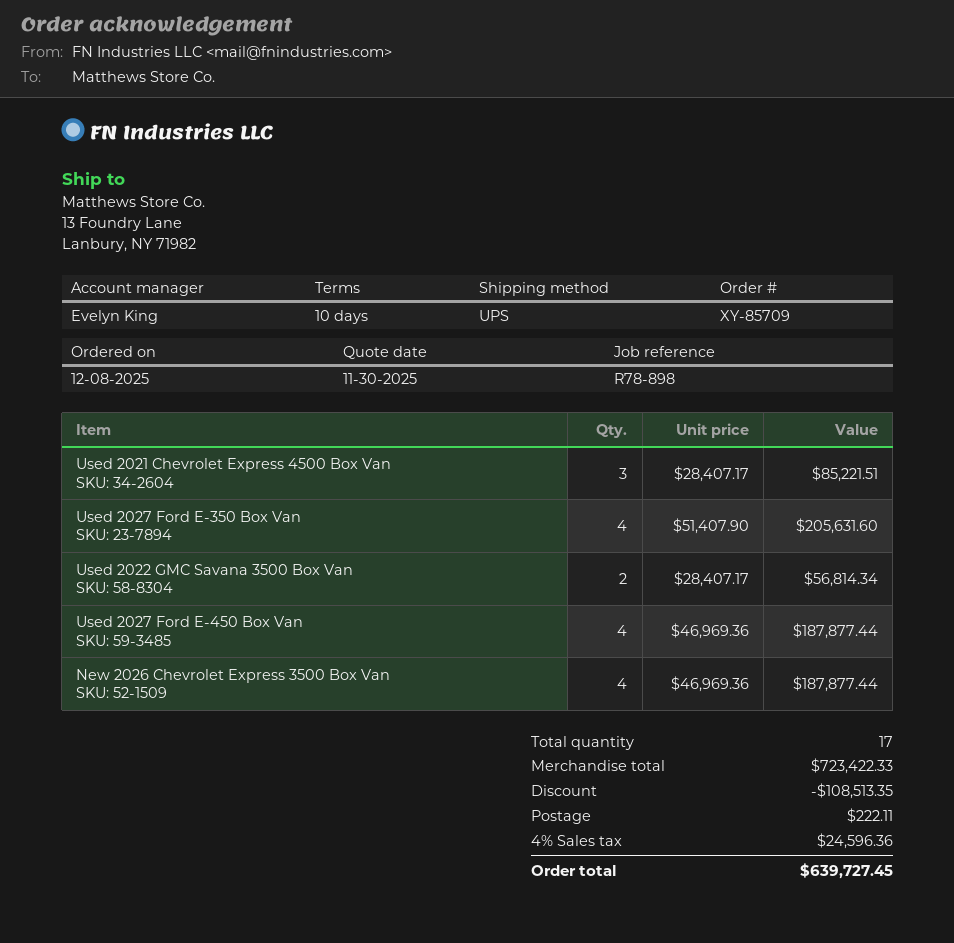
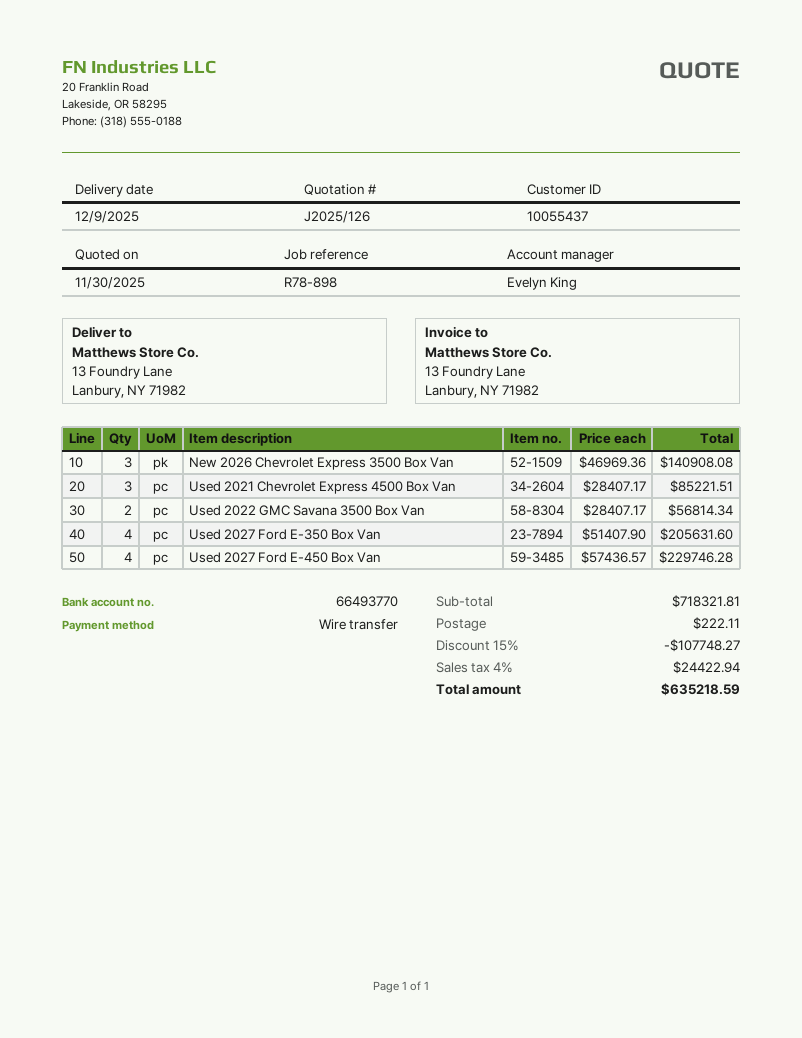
Used 2027 Ford E-450 Box Van: 4 x 46969.36 = 187877.44 -> 4 x 57436.57 = 229746.28
New 2026 Chevrolet Express 3500 Box Van: 4 x 46969.36 = 187877.44 -> 3 x 46969.36 = 140908.08
subtotal: 723422.33 -> 718321.81
discount: 108513.35 -> 107748.27
tax: 4% = 24596.36 -> 4% = 24422.94
total: 639727.45 -> 635218.59

